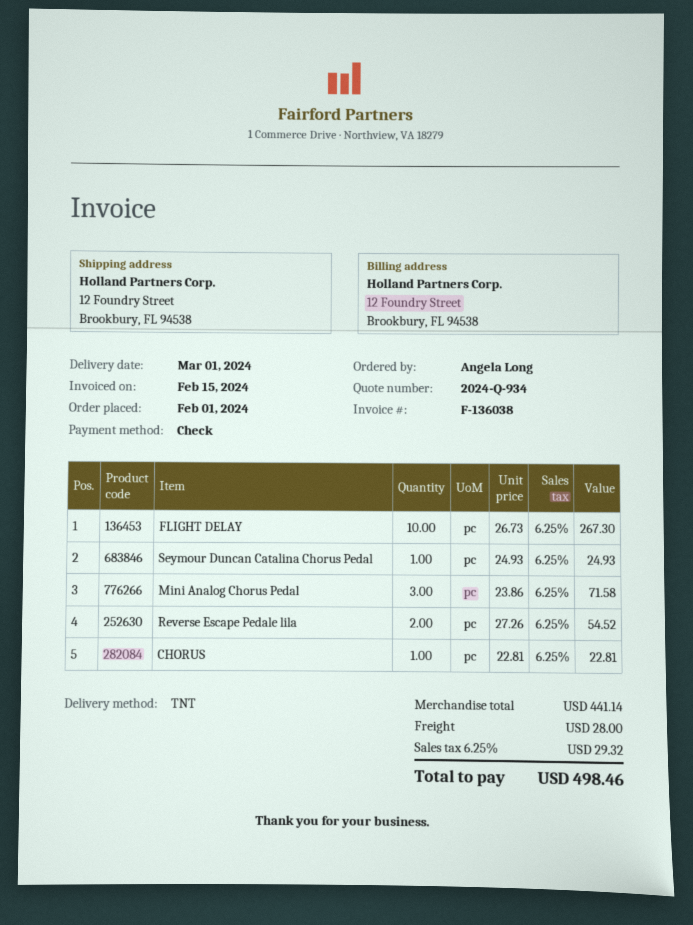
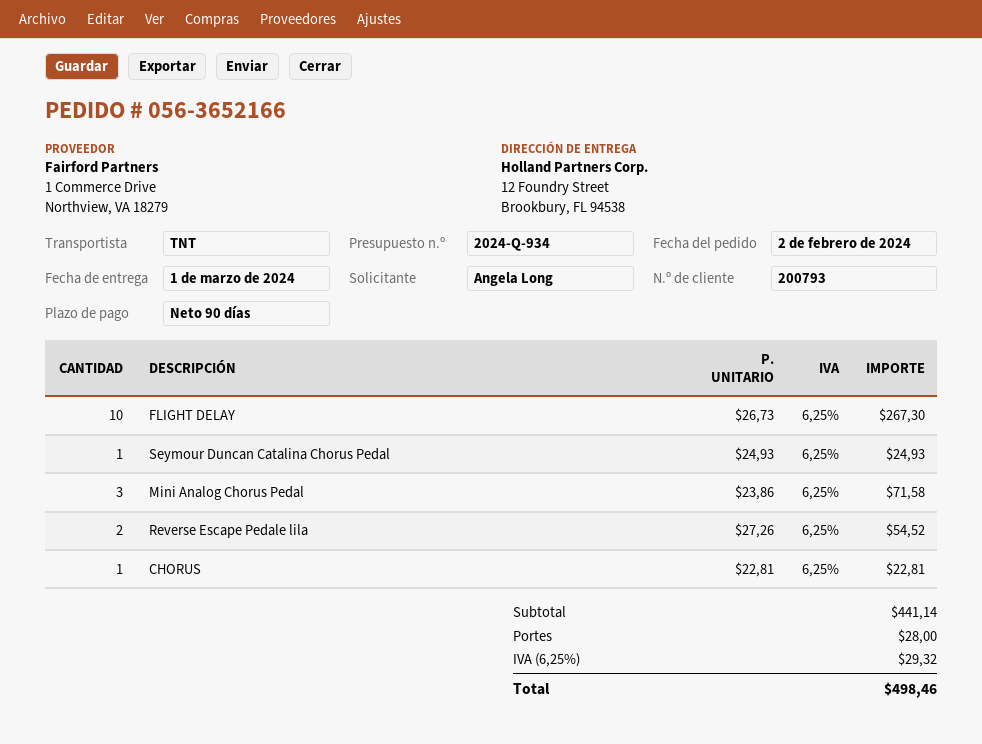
order date: 2024-02-01 -> 2024-02-02

